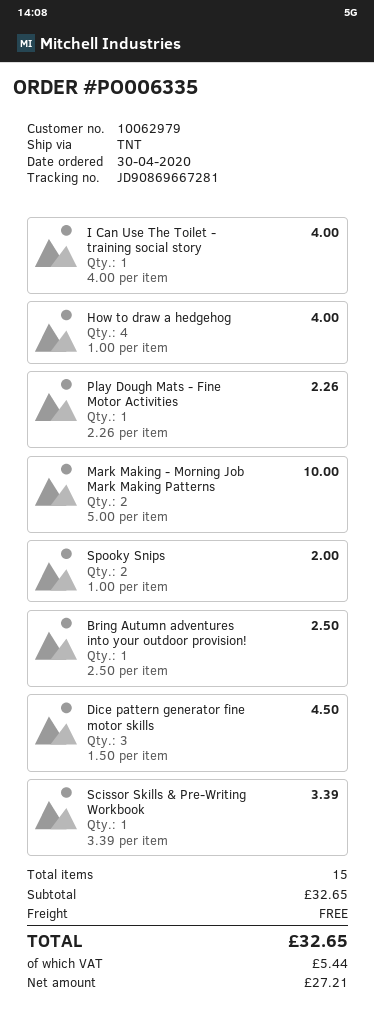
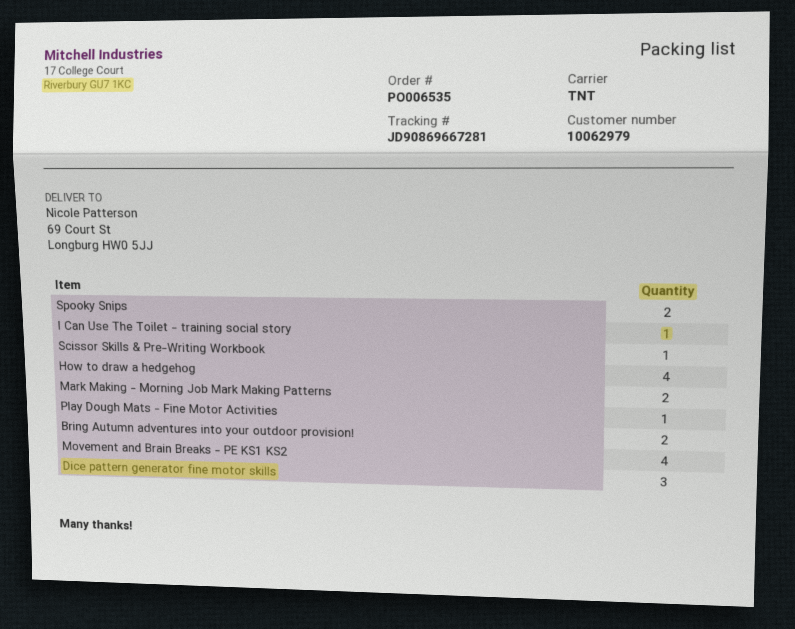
order number: PO006335 -> PO006535
Bring Autumn adventures into your outdoor provision!: 1 -> 2
Movement and Brain Breaks - PE KS1 KS2: none -> 4

